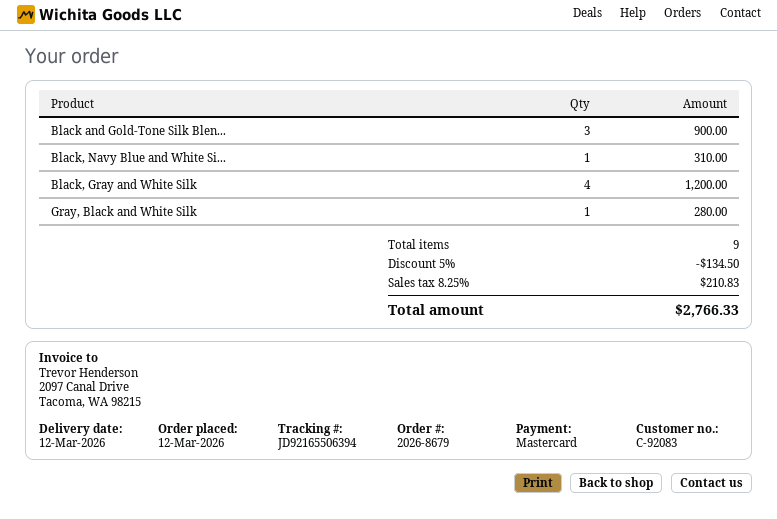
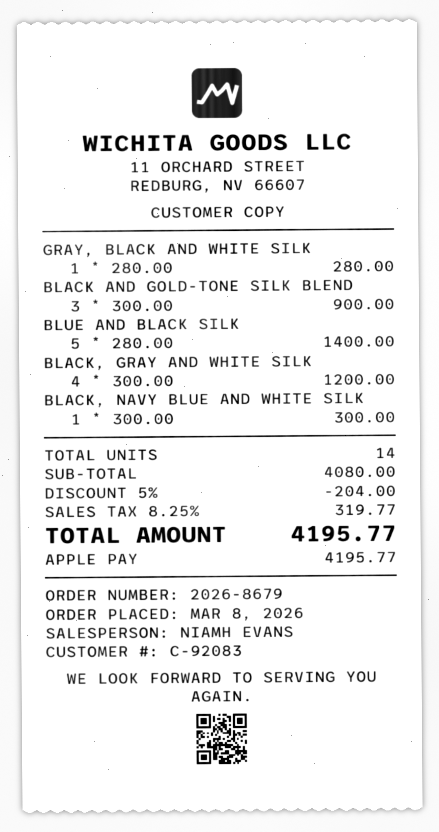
order date: 2026-03-12 -> 2026-03-08
payment method: Mastercard -> Apple Pay
Black, Navy Blue and White Si...: 1 for 310.00 -> 1 for 300.00
BLUE AND BLACK SILK: none -> 5 for 1400.00
total quantity: 9 -> 14
discount: 5% = 134.50 -> 5% = 204.00
tax: 8.25% = 210.83 -> 8.25% = 319.77
total: 2766.33 -> 4195.77

